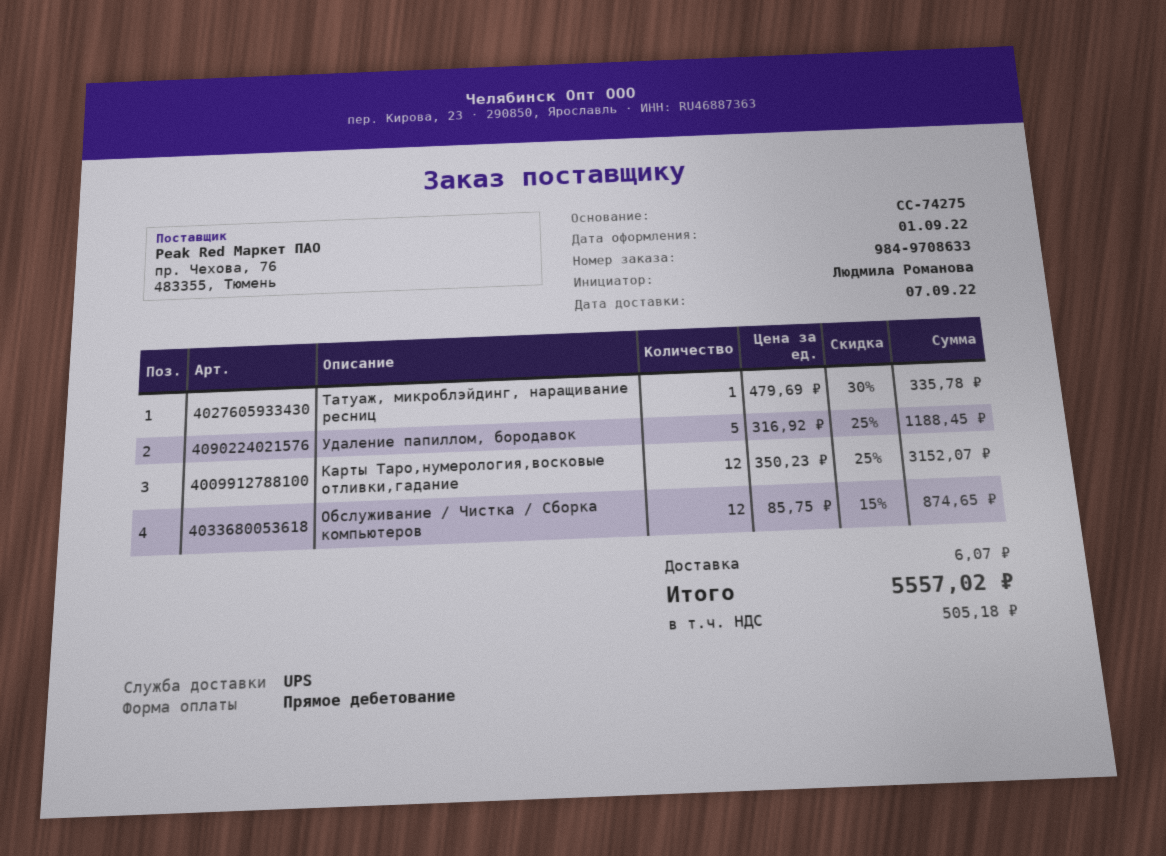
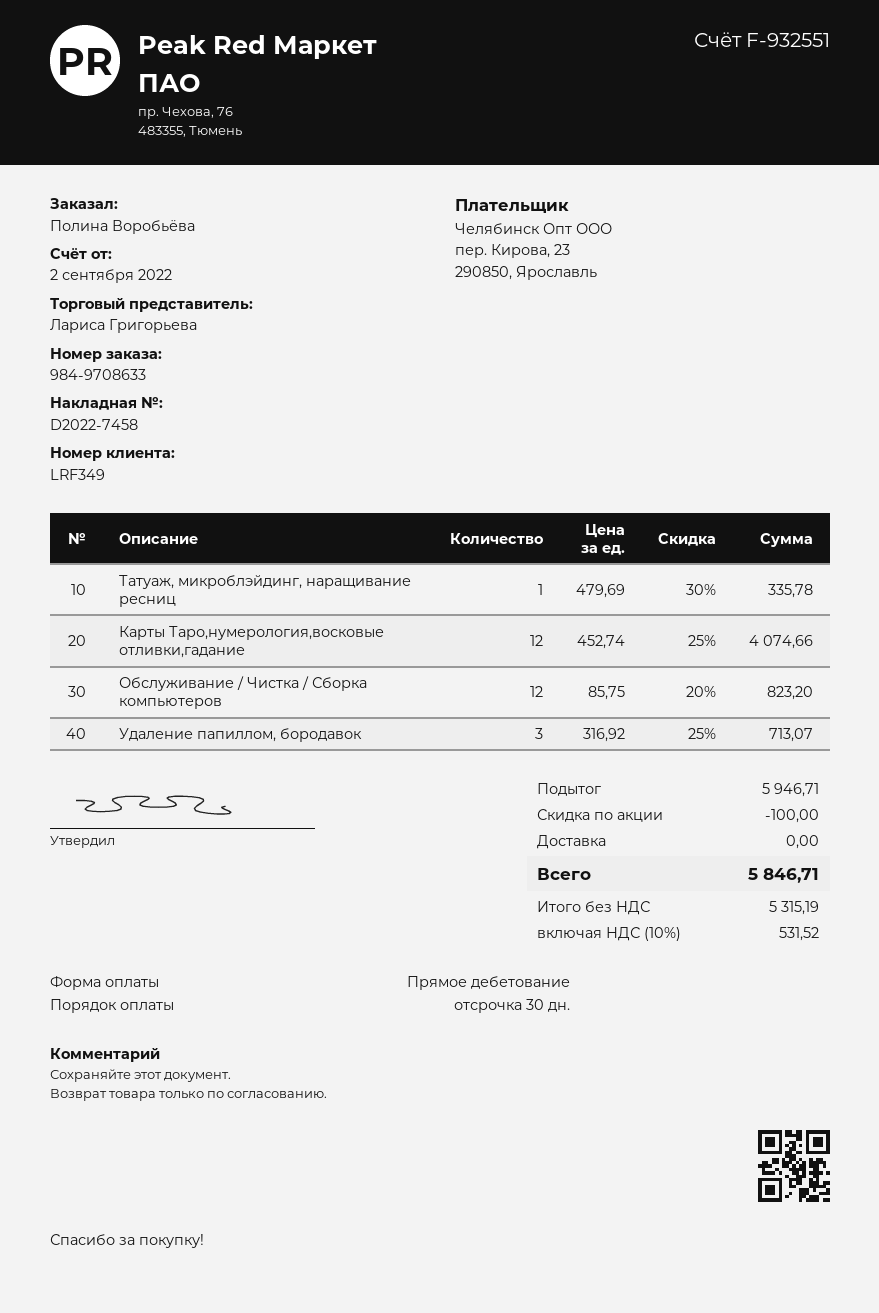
ordered by: Людмила Романова -> Полина Воробьёва
Удаление папиллом, бородавок: 5 x 316.92 - 25% = 1188.45 -> 3 x 316.92 - 25% = 713.07
Карты Таро,нумерология,восковые отливки,гадание: 12 x 350.23 - 25% = 3152.07 -> 12 x 452.74 - 25% = 4074.66
Обслуживание / Чистка / Сборка компьютеров: 12 x 85.75 - 15% = 874.65 -> 12 x 85.75 - 20% = 823.20
discount: none -> 100.00
shipping: 6.07 -> 0.00
tax: 505.18 -> 531.52
total: 5557.02 -> 5846.71

